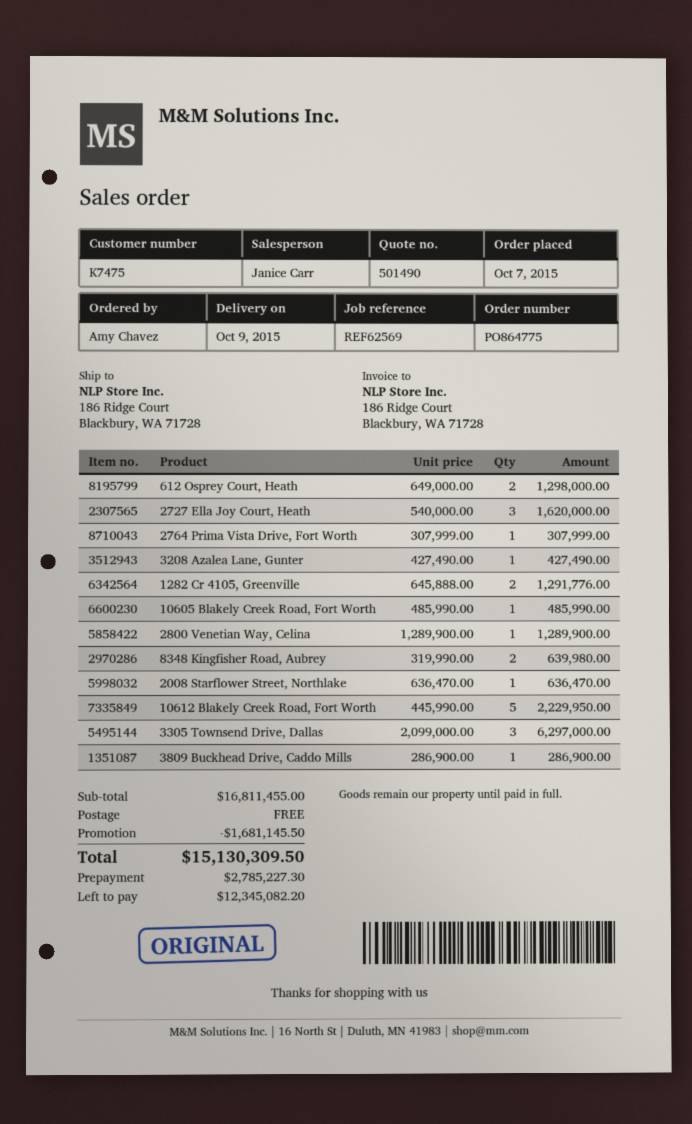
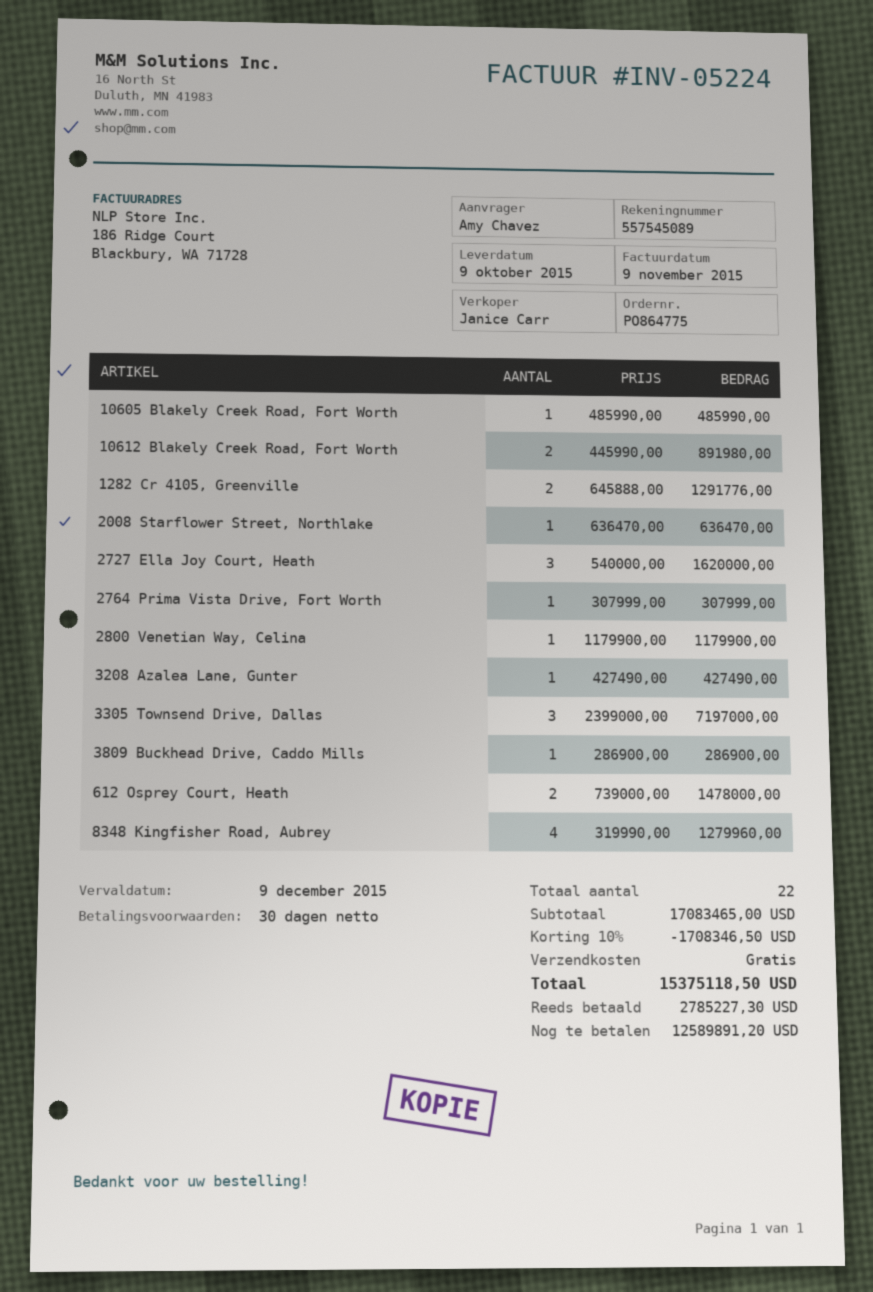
612 Osprey Court, Heath: 2 x 649000.00 = 1298000.00 -> 2 x 739000.00 = 1478000.00
2800 Venetian Way, Celina: 1 x 1289900.00 = 1289900.00 -> 1 x 1179900.00 = 1179900.00
8348 Kingfisher Road, Aubrey: 2 x 319990.00 = 639980.00 -> 4 x 319990.00 = 1279960.00
10612 Blakely Creek Road, Fort Worth: 5 x 445990.00 = 2229950.00 -> 2 x 445990.00 = 891980.00
3305 Townsend Drive, Dallas: 3 x 2099000.00 = 6297000.00 -> 3 x 2399000.00 = 7197000.00
subtotal: 16811455.00 -> 17083465.00
discount: 1681145.50 -> 1708346.50
total: 15130309.50 -> 15375118.50
balance: 12345082.20 -> 12589891.20

